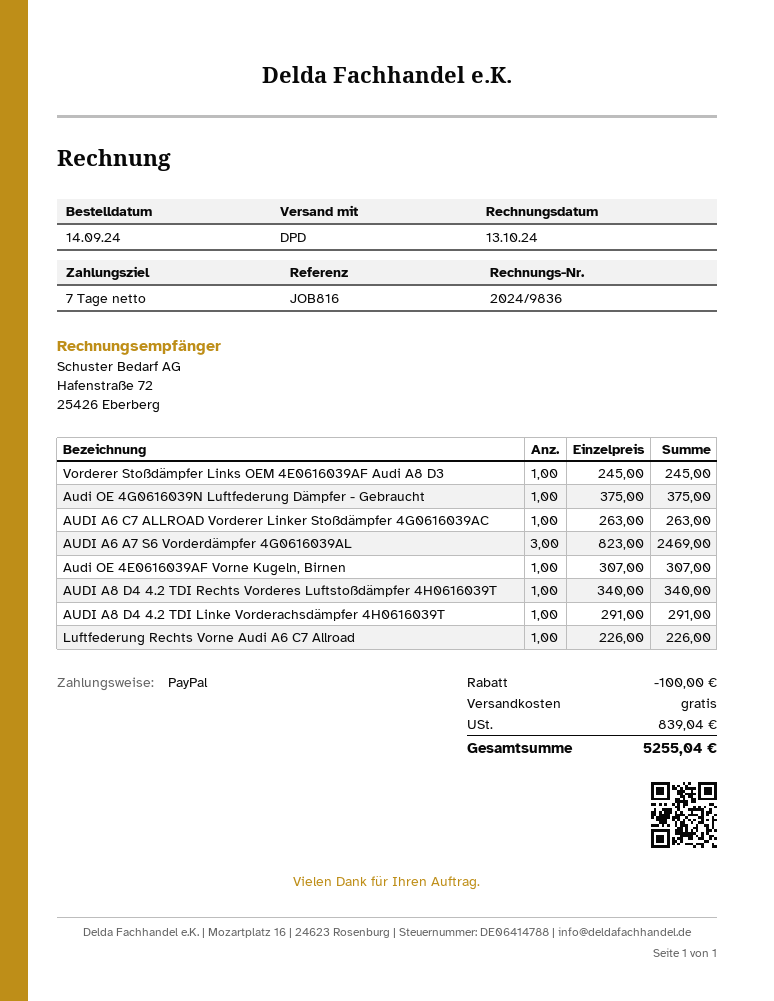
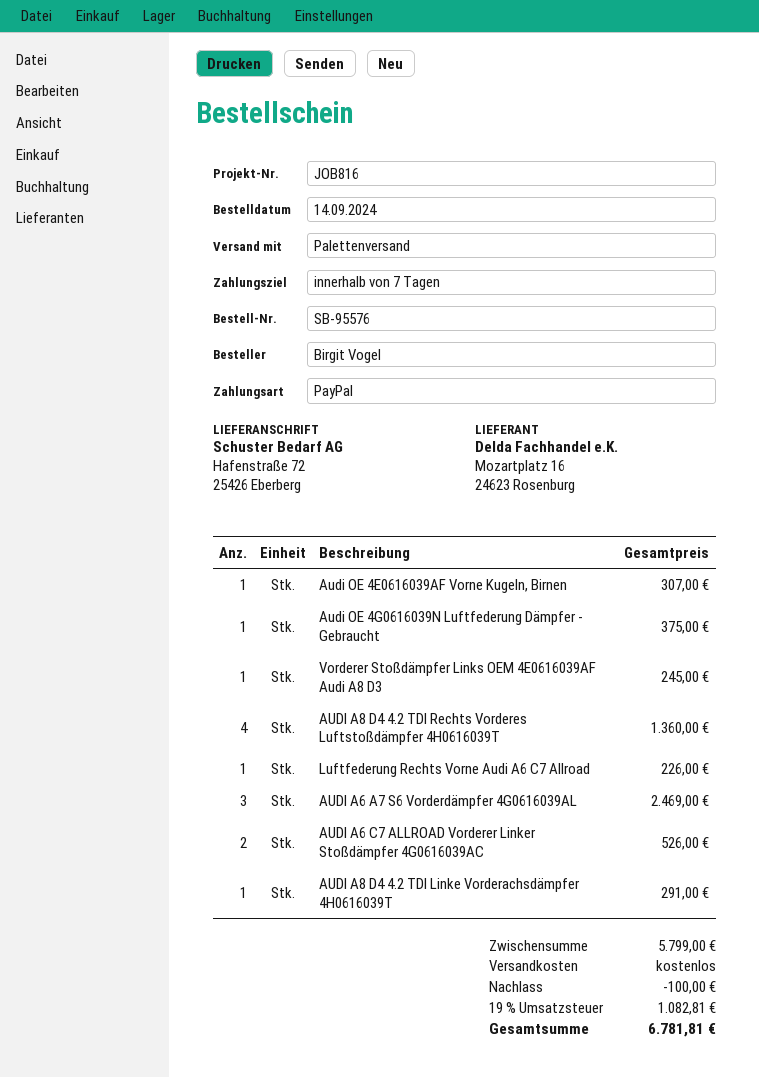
shipping method: DPD -> pallet freight
AUDI A6 C7 ALLROAD Vorderer Linker Stoßdämpfer 4G0616039AC: 1 for 263.00 -> 2 for 526.00
AUDI A8 D4 4.2 TDI Rechts Vorderes Luftstoßdämpfer 4H0616039T: 1 for 340.00 -> 4 for 1360.00
tax: 839.04 -> 1082.81
total: 5255.04 -> 6781.81

